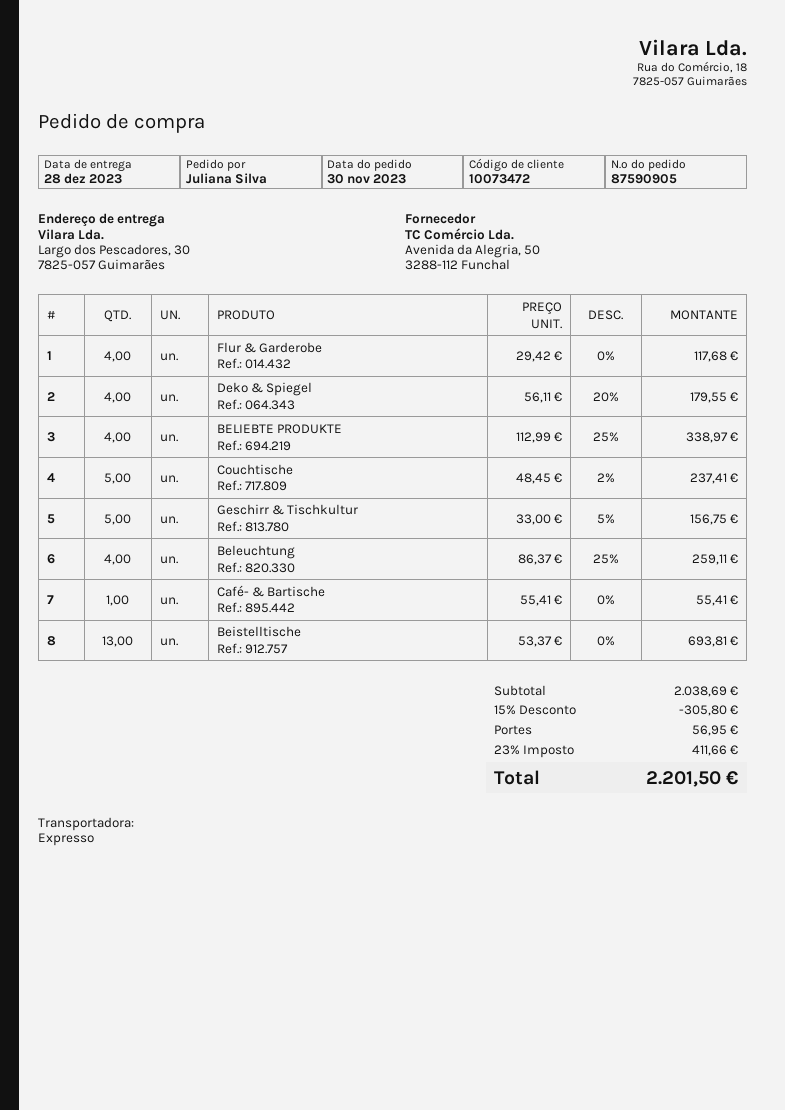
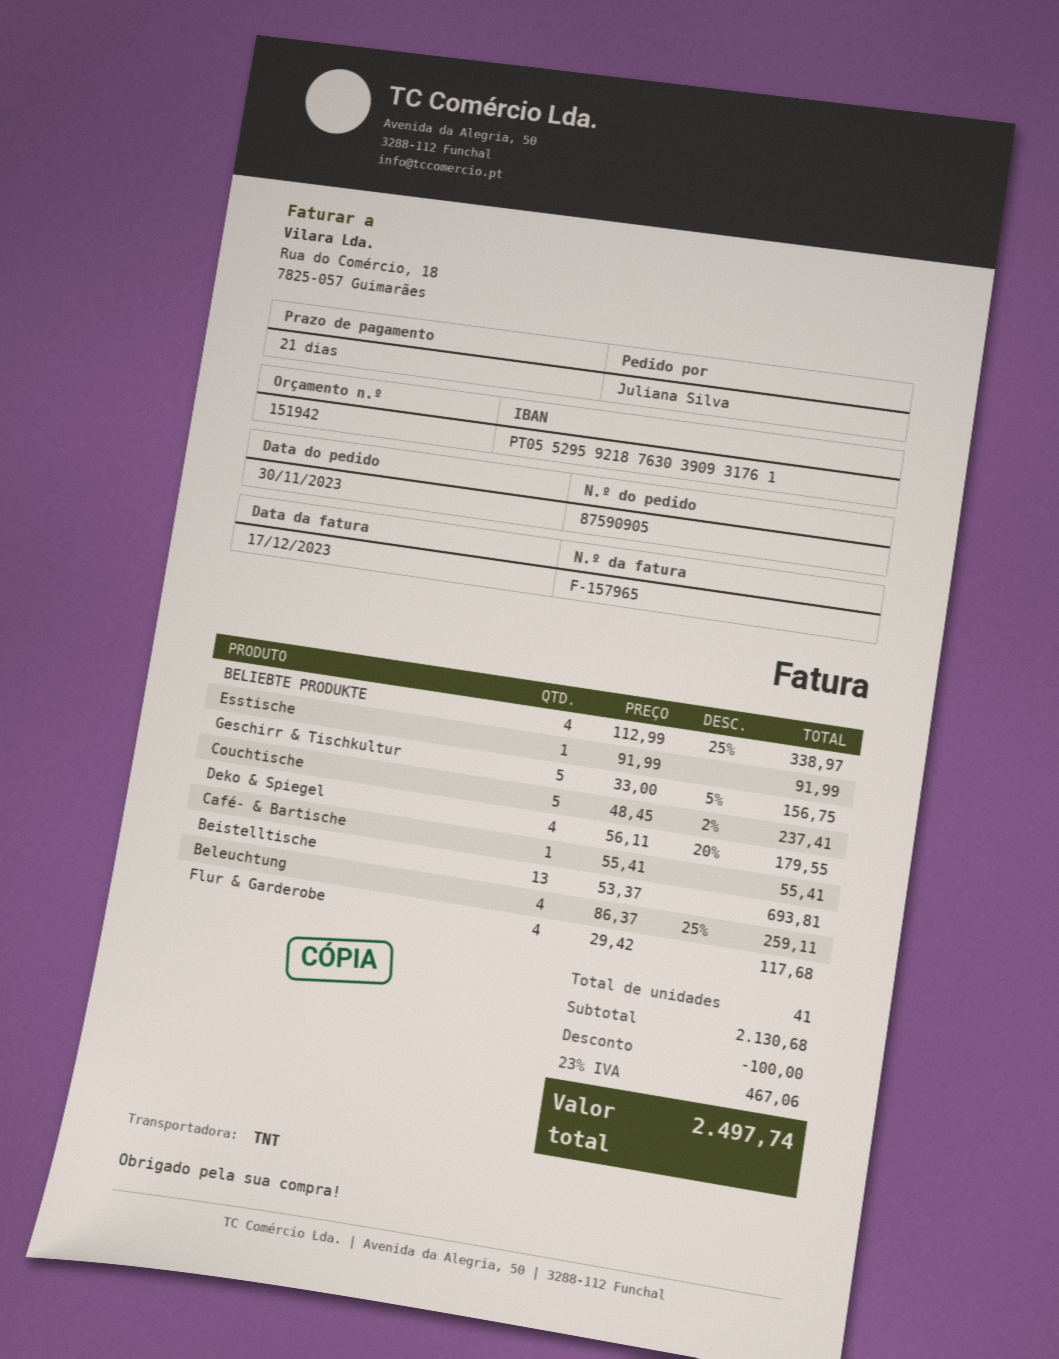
shipping method: express -> TNT
Esstische: none -> 1 x 91.99 = 91.99
subtotal: 2038.69 -> 2130.68
discount: 305.80 -> 100.00
shipping: 56.95 -> none
tax: 23% = 411.66 -> 23% = 467.06
total: 2201.50 -> 2497.74

